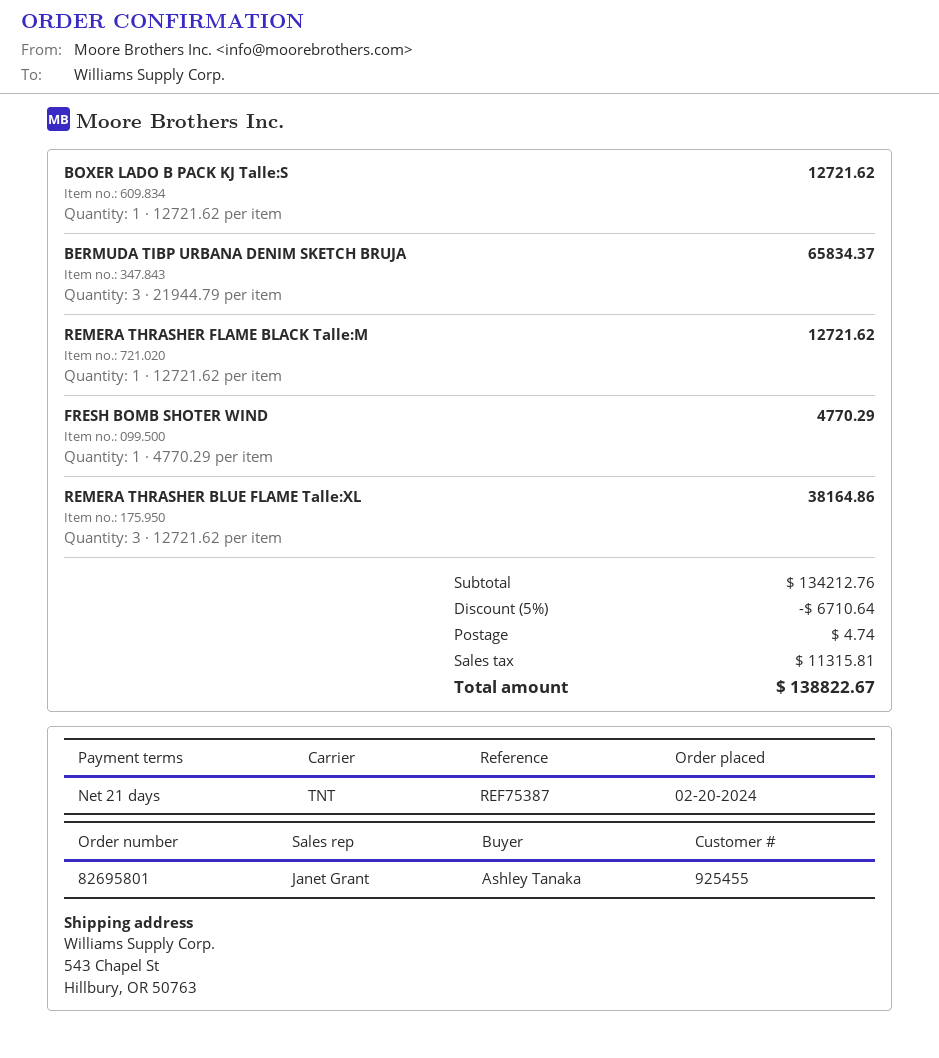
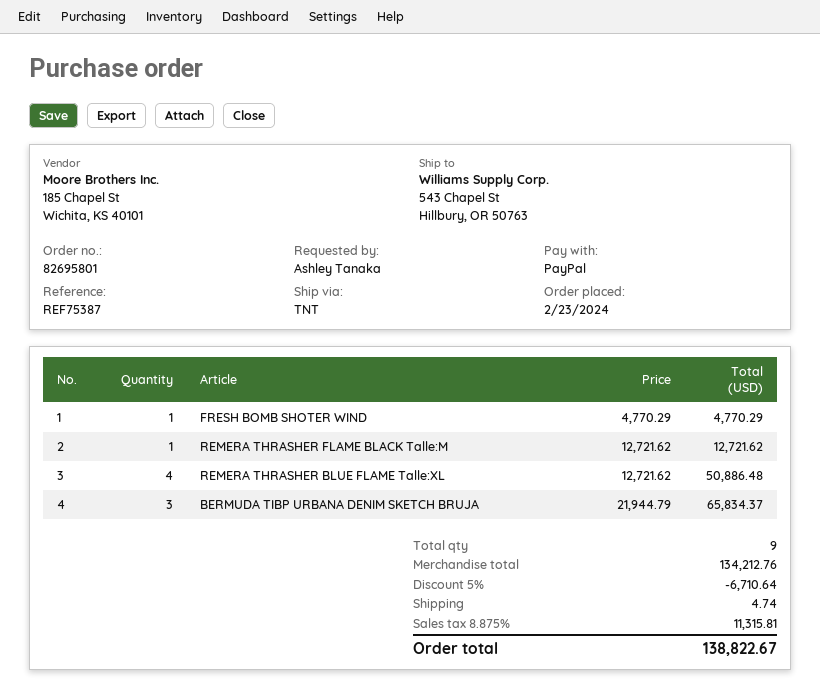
order date: 2024-02-20 -> 2024-02-23
BOXER LADO B PACK KJ Talle:S: 1 x 12721.62 = 12721.62 -> none
REMERA THRASHER BLUE FLAME Talle:XL: 3 x 12721.62 = 38164.86 -> 4 x 12721.62 = 50886.48

